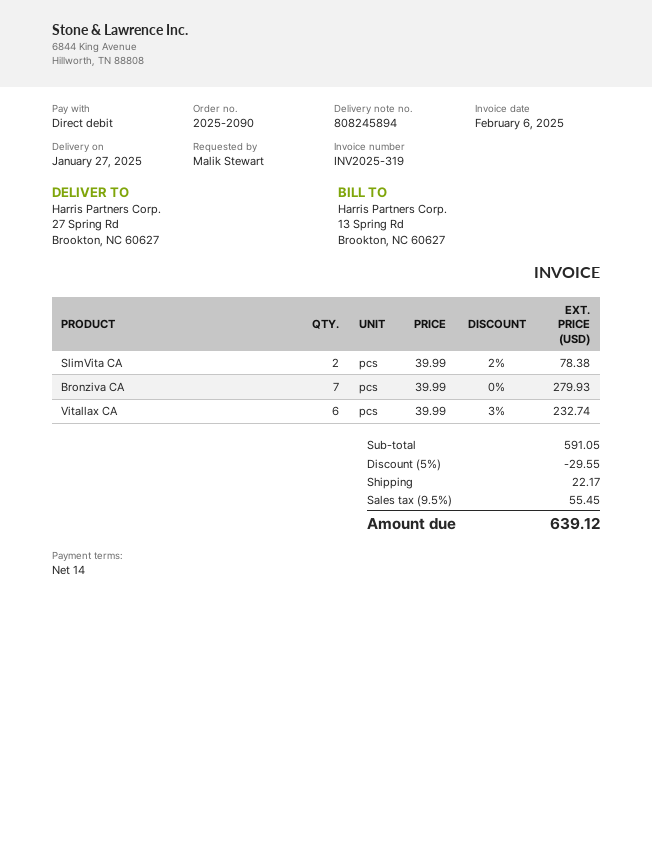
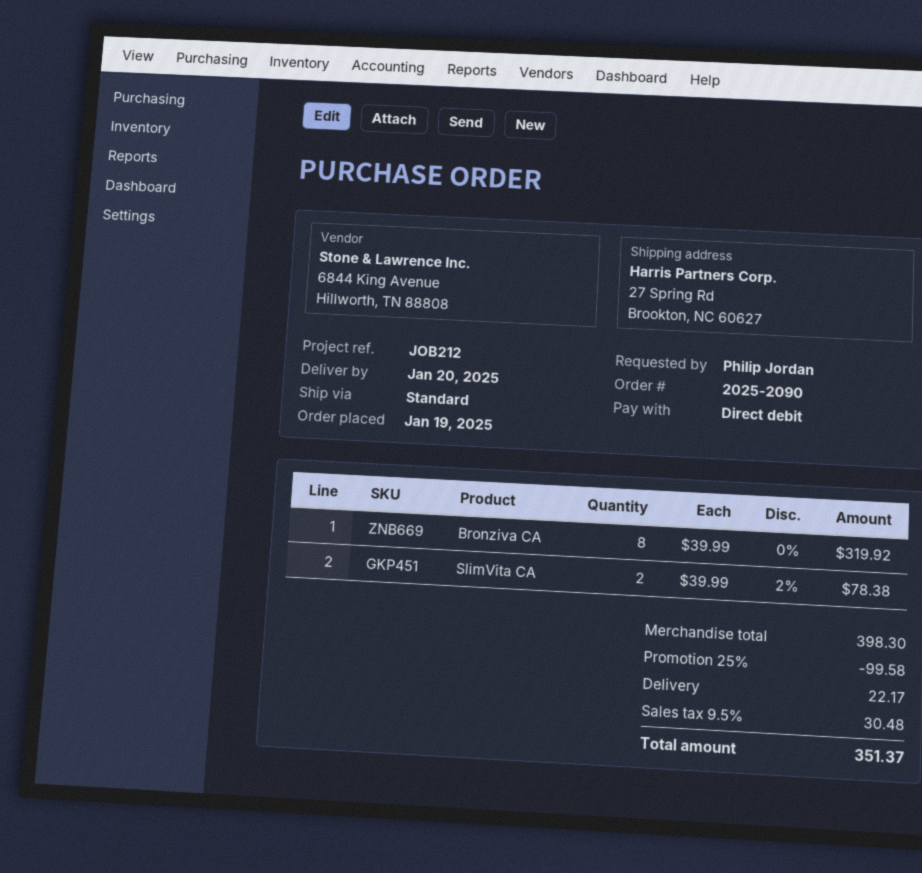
delivery date: 2025-01-27 -> 2025-01-20
ordered by: Malik Stewart -> Philip Jordan
Bronziva CA: 7 x 39.99 = 279.93 -> 8 x 39.99 = 319.92
Vitallax CA: 6 x 39.99 - 3% = 232.74 -> none
subtotal: 591.05 -> 398.30
discount: 5% = 29.55 -> 25% = 99.58
tax: 9.5% = 55.45 -> 9.5% = 30.48
total: 639.12 -> 351.37

